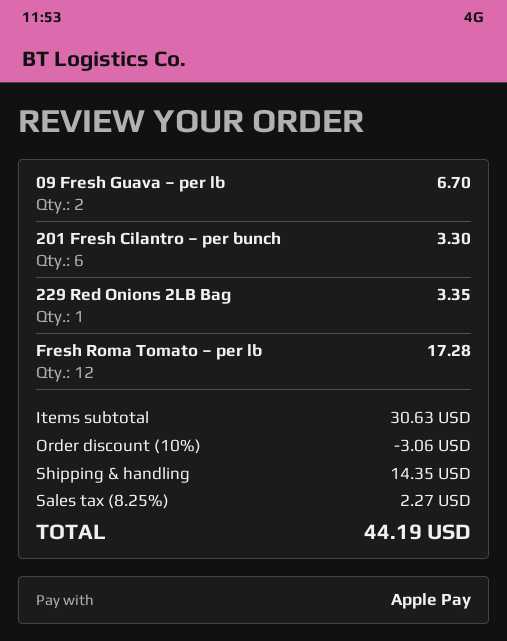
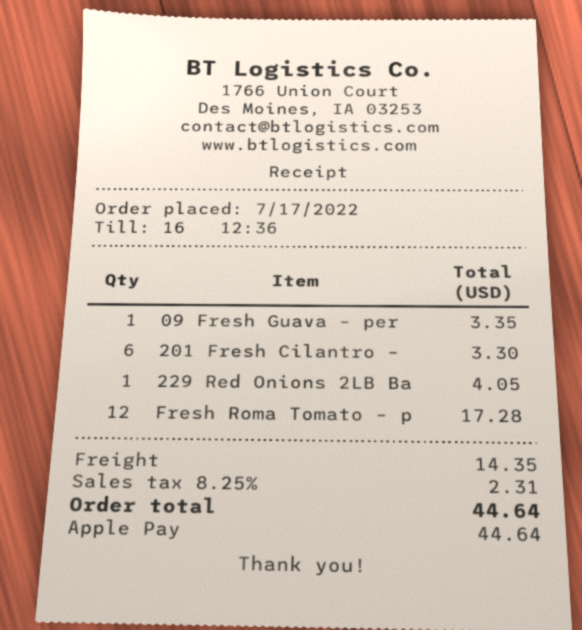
09 Fresh Guava – per lb: 2 for 6.70 -> 1 for 3.35
229 Red Onions 2LB Bag: 1 for 3.35 -> 1 for 4.05
discount: 10% = 3.06 -> none
tax: 8.25% = 2.27 -> 8.25% = 2.31
total: 44.19 -> 44.64

